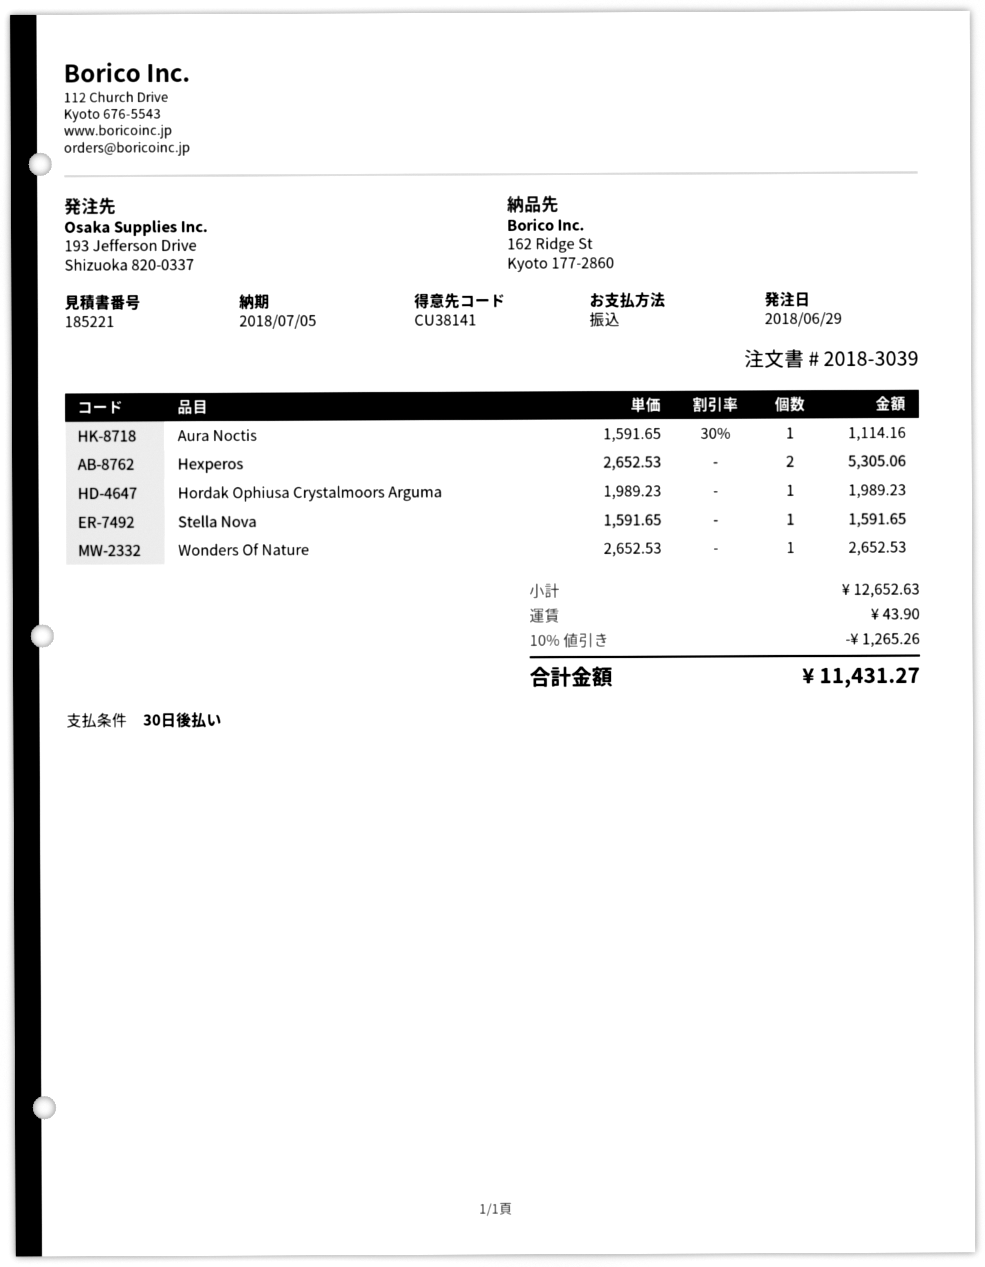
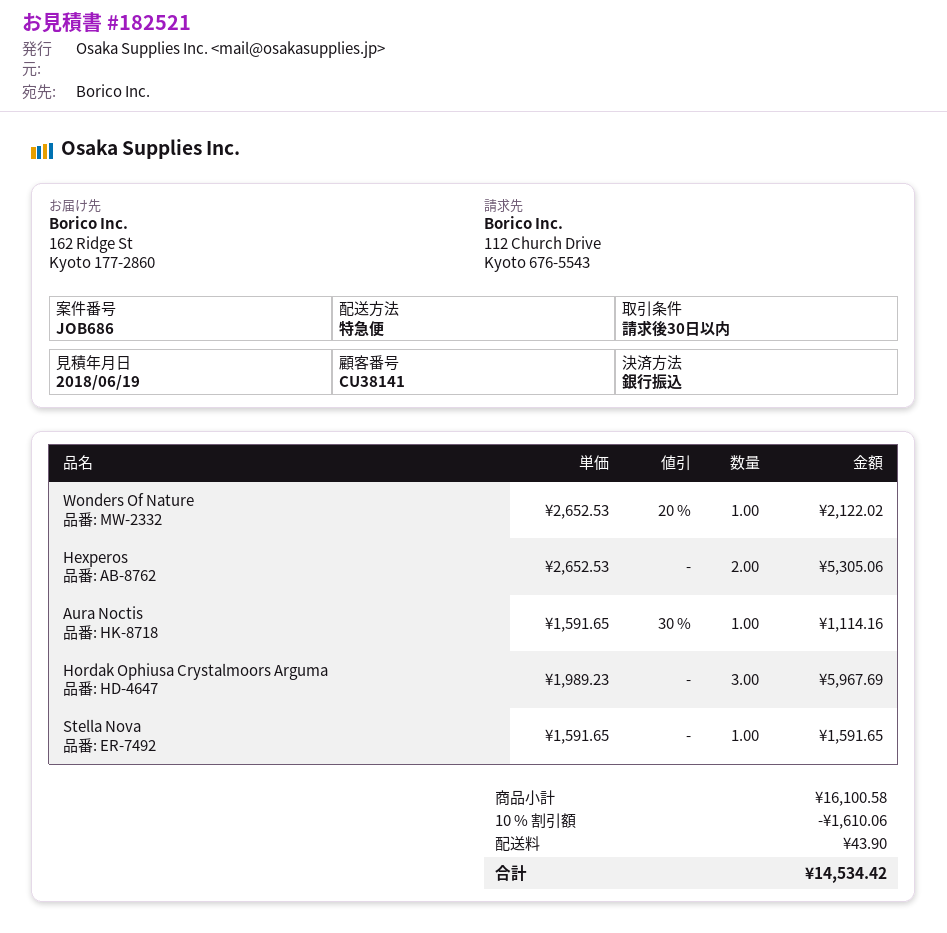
quote number: 185221 -> 182521
Hordak Ophiusa Crystalmoors Arguma: 1 x 1989.23 = 1989.23 -> 3 x 1989.23 = 5967.69
Wonders Of Nature: 1 x 2652.53 = 2652.53 -> 1 x 2652.53 - 20% = 2122.02
subtotal: 12652.63 -> 16100.58
discount: 10% = 1265.26 -> 10% = 1610.06
total: 11431.27 -> 14534.42

